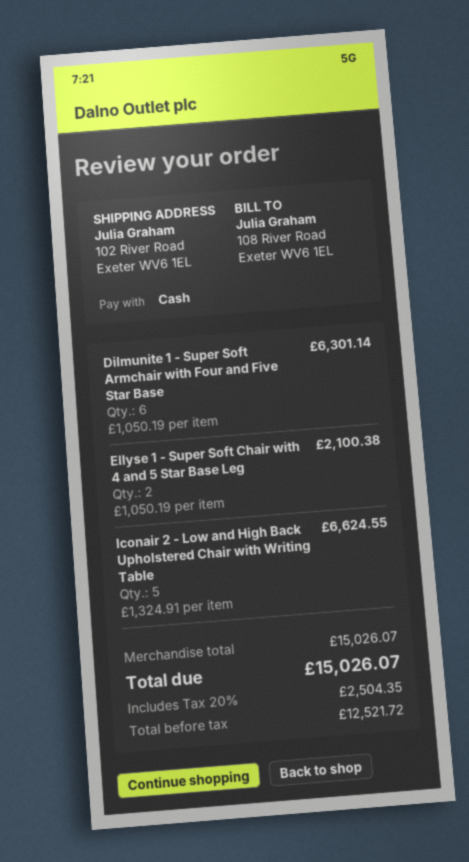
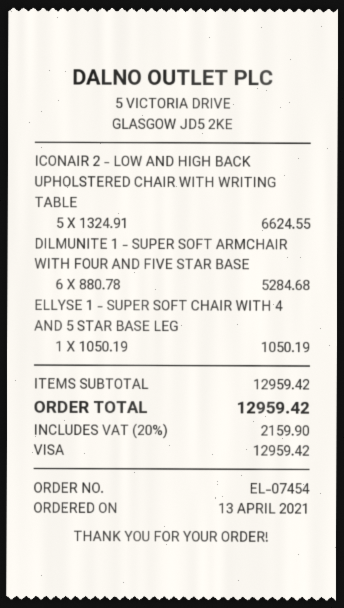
payment method: cash -> Visa
Dilmunite 1 - Super Soft Armchair with Four and Five Star Base: 6 x 1050.19 = 6301.14 -> 6 x 880.78 = 5284.68
Ellyse 1 - Super Soft Chair with 4 and 5 Star Base Leg: 2 x 1050.19 = 2100.38 -> 1 x 1050.19 = 1050.19
subtotal: 15026.07 -> 12959.42
tax: 20% = 2504.35 -> 20% = 2159.90
total: 15026.07 -> 12959.42

